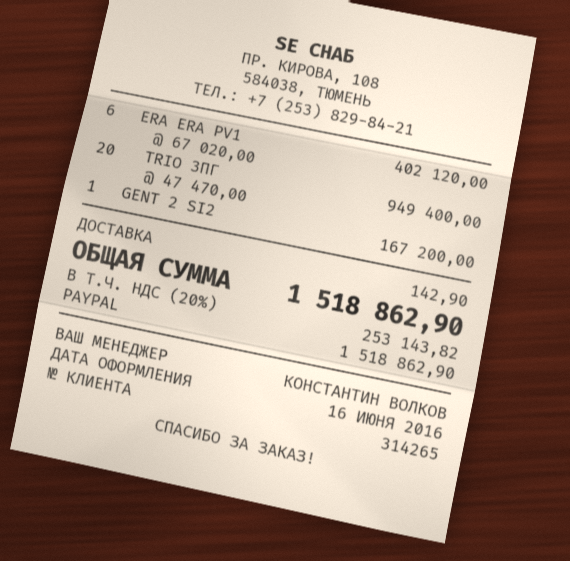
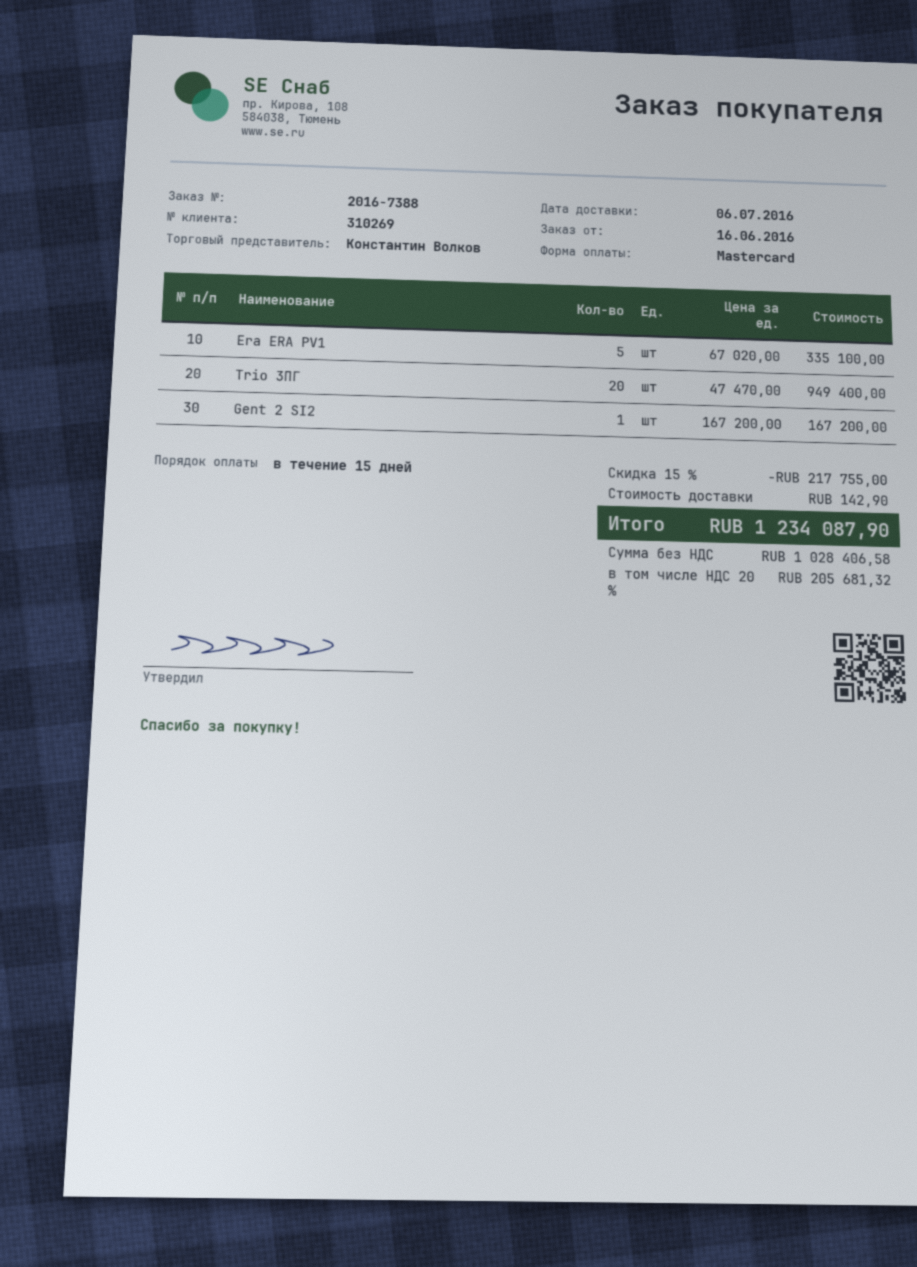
customer number: 314265 -> 310269
payment method: PayPal -> Mastercard
ERA ERA PV1: 6 x 67020.00 = 402120.00 -> 5 x 67020.00 = 335100.00
discount: none -> 15% = 217755.00
tax: 20% = 253143.82 -> 20% = 205681.32
total: 1518862.90 -> 1234087.90

